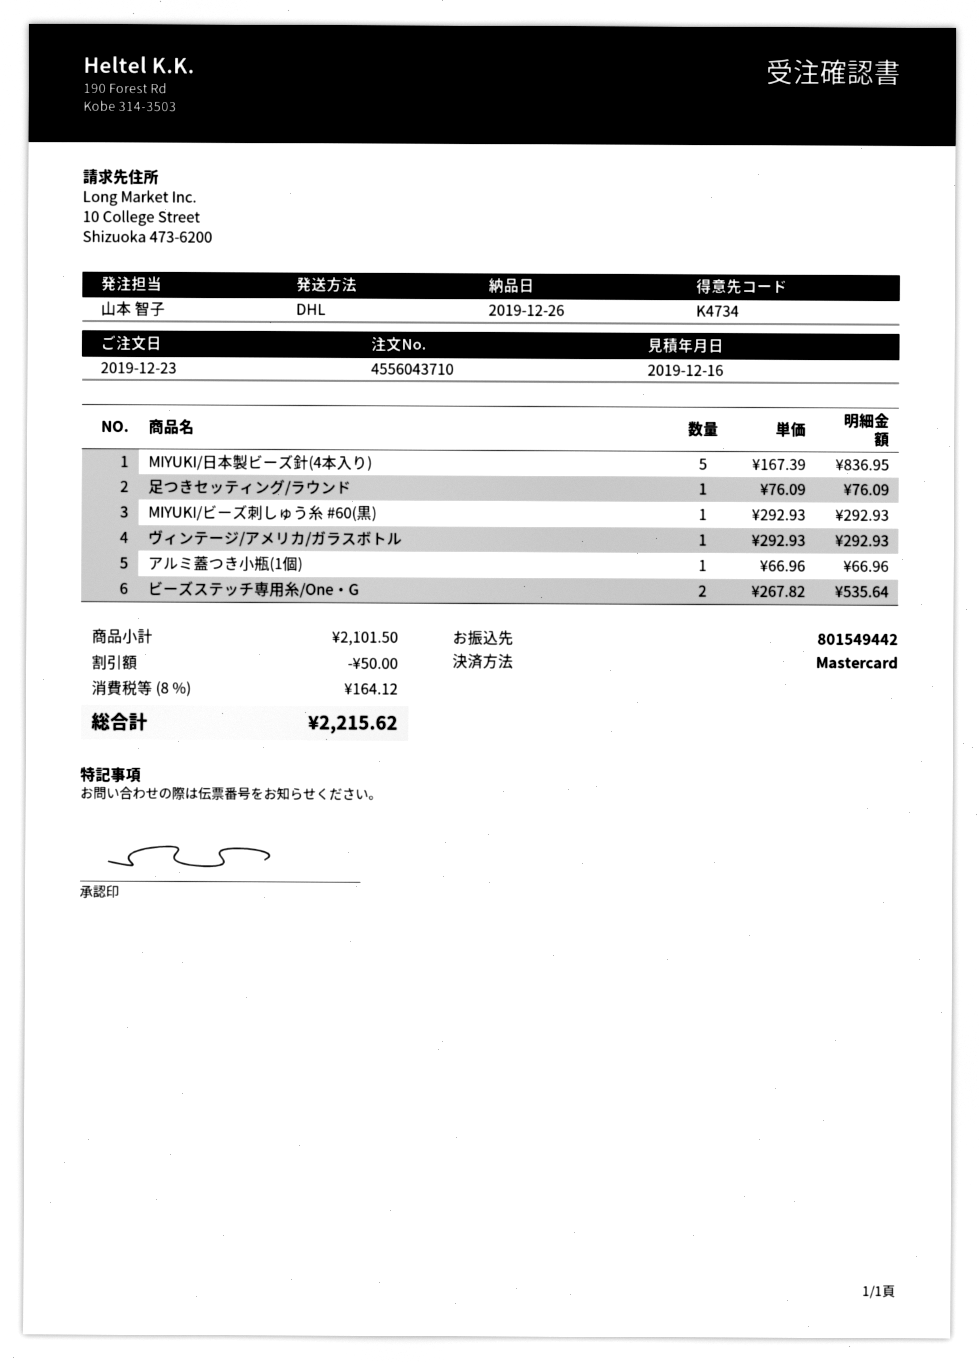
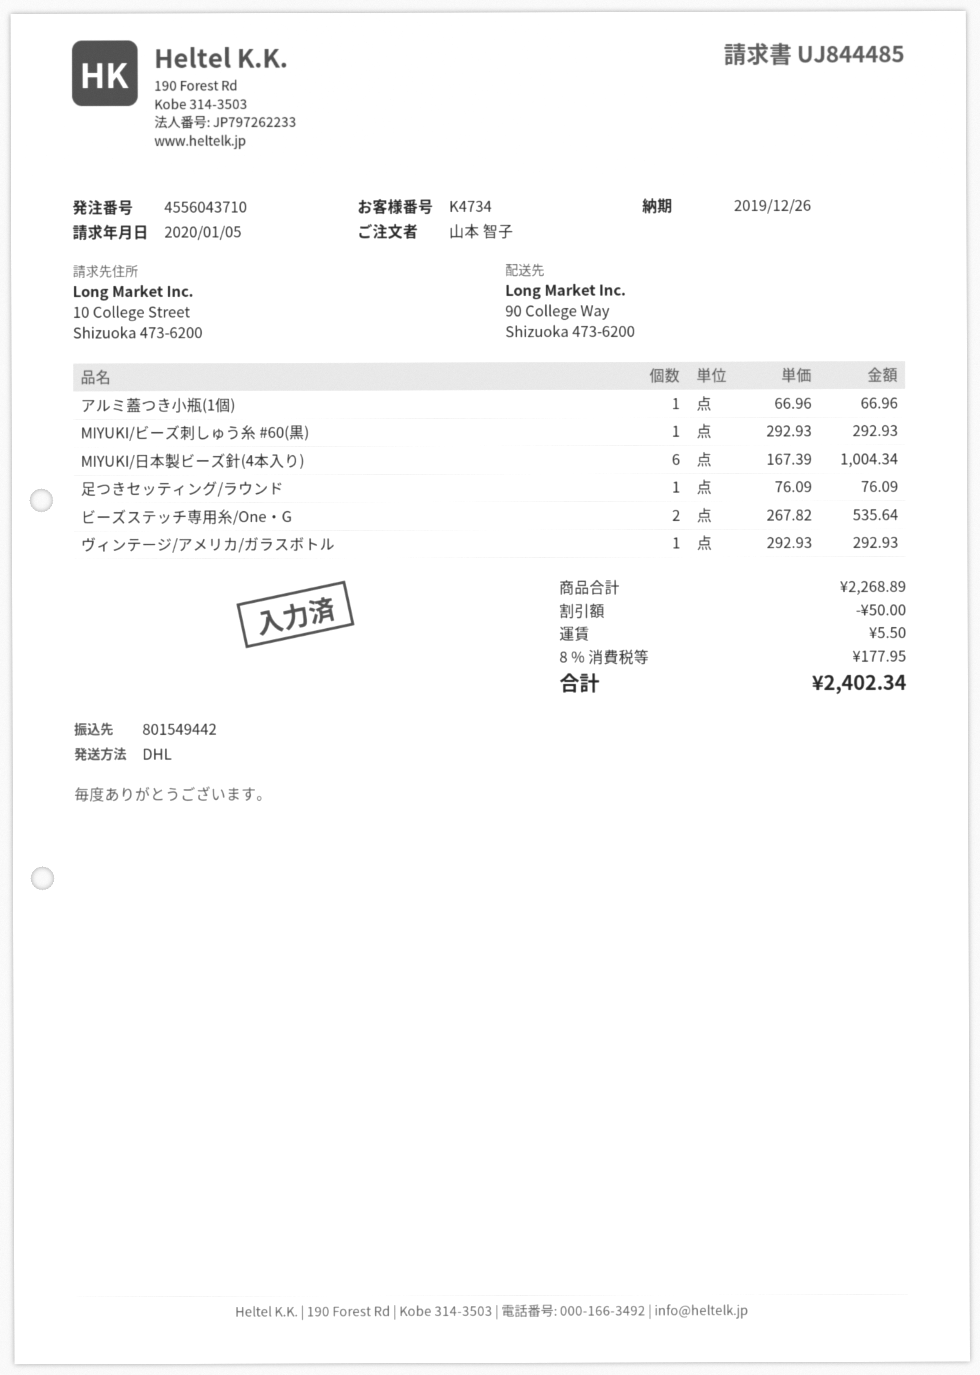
MIYUKI/日本製ビーズ針(4本入り): 5 x 167.39 = 836.95 -> 6 x 167.39 = 1004.34
subtotal: 2101.50 -> 2268.89
shipping: none -> 5.50
tax: 8% = 164.12 -> 8% = 177.95
total: 2215.62 -> 2402.34

